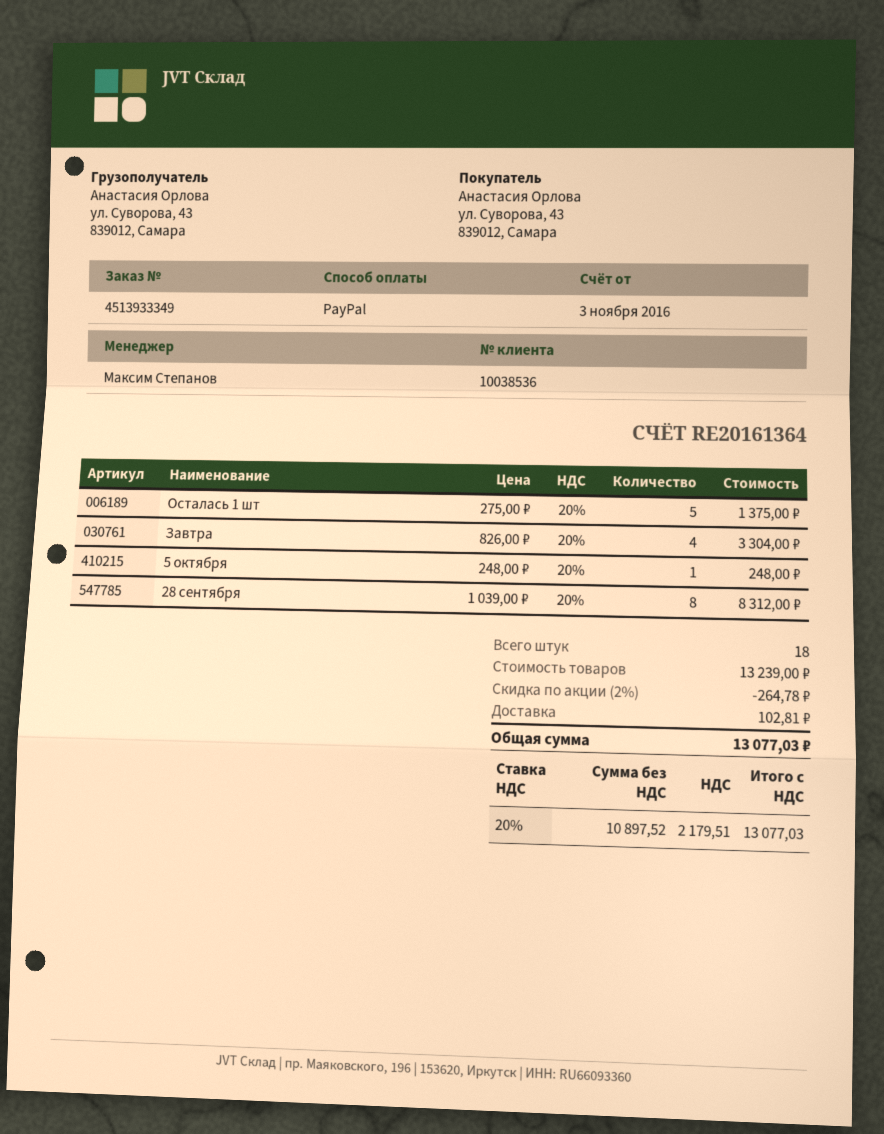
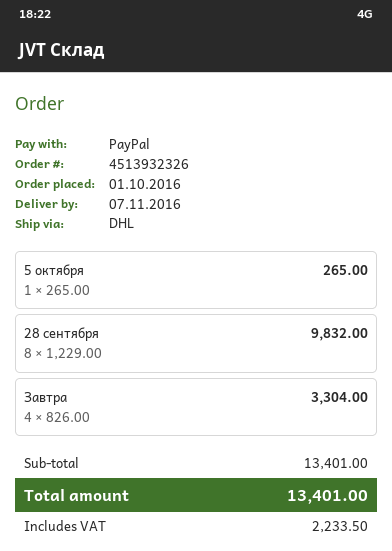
order number: 4513933349 -> 4513932326
Осталась 1 шт: 5 x 275.00 = 1375.00 -> none
5 октября: 1 x 248.00 = 248.00 -> 1 x 265.00 = 265.00
28 сентября: 8 x 1039.00 = 8312.00 -> 8 x 1229.00 = 9832.00
subtotal: 13239.00 -> 13401.00
discount: 2% = 264.78 -> none
shipping: 102.81 -> none
tax: 2179.51 -> 2233.50
total: 13077.03 -> 13401.00

